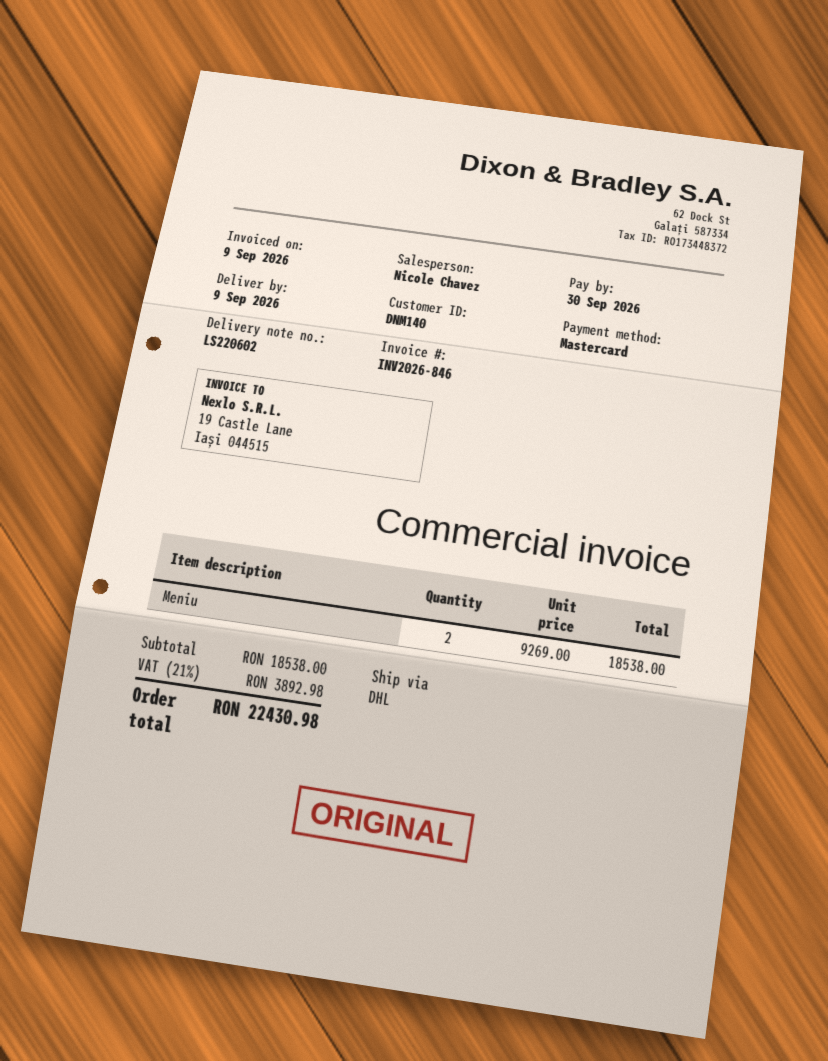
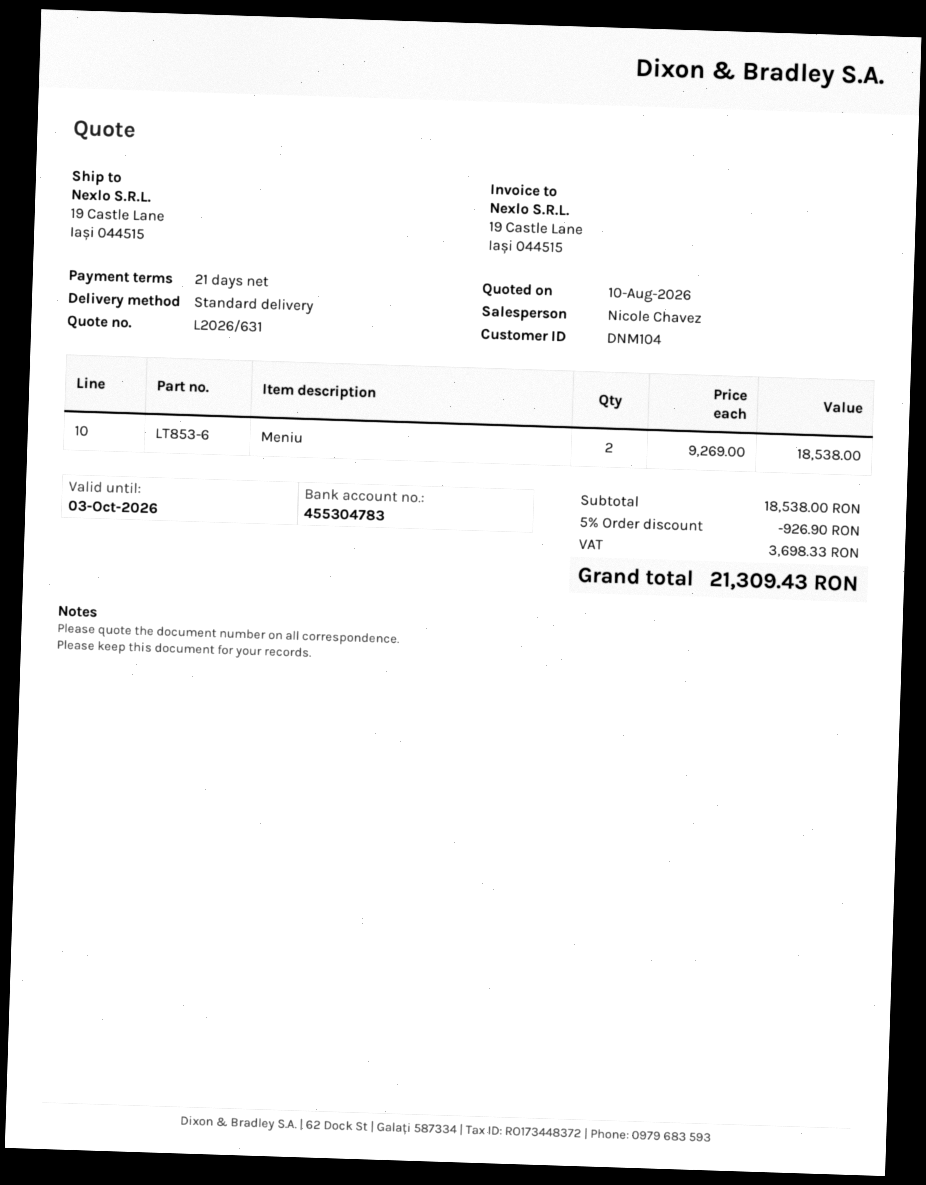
customer number: DNM140 -> DNM104
shipping method: DHL -> standard
discount: none -> 5% = 926.90
tax: 3892.98 -> 3698.33
total: 22430.98 -> 21309.43

